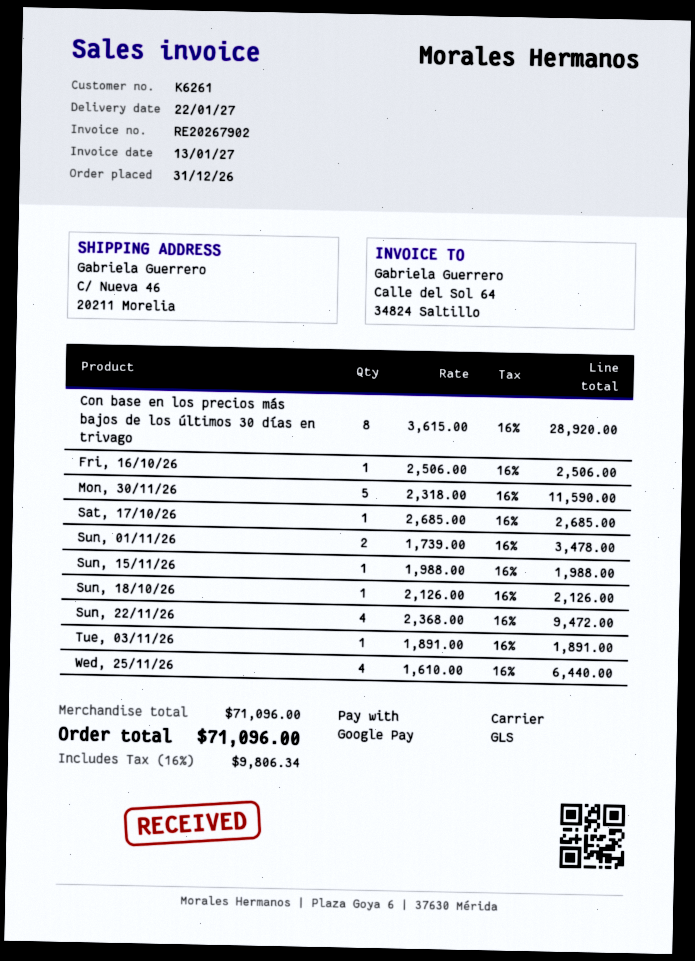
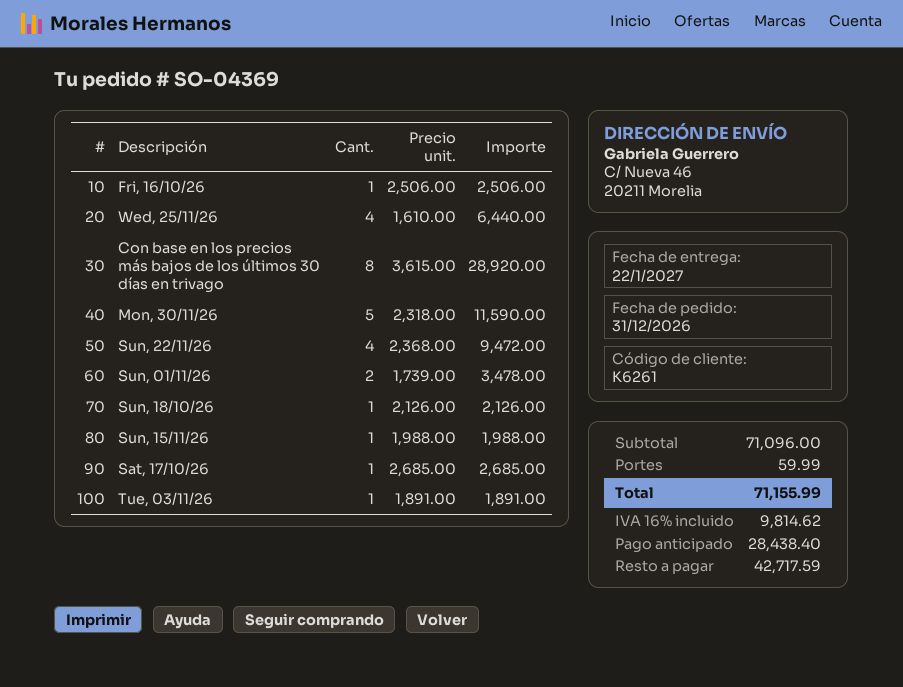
shipping: none -> 59.99
tax: 16% = 9806.34 -> 16% = 9814.62
total: 71096.00 -> 71155.99

